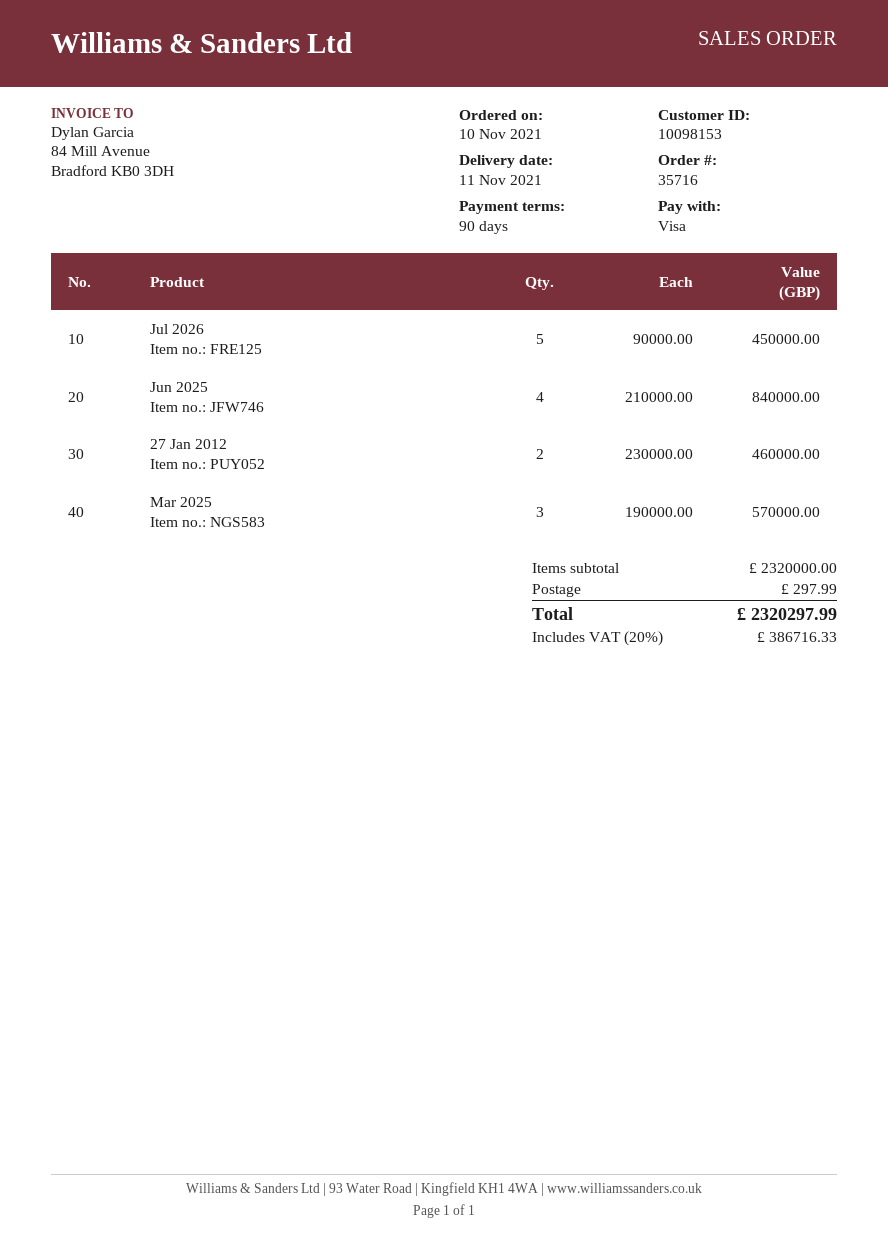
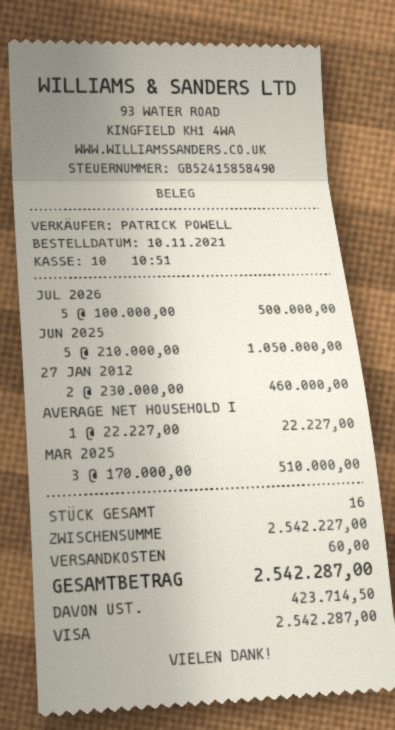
Jul 2026: 5 x 90000.00 = 450000.00 -> 5 x 100000.00 = 500000.00
Jun 2025: 4 x 210000.00 = 840000.00 -> 5 x 210000.00 = 1050000.00
Mar 2025: 3 x 190000.00 = 570000.00 -> 3 x 170000.00 = 510000.00
AVERAGE NET HOUSEHOLD I: none -> 1 x 22227.00 = 22227.00
subtotal: 2320000.00 -> 2542227.00
shipping: 297.99 -> 60.00
tax: 386716.33 -> 423714.50
total: 2320297.99 -> 2542287.00

